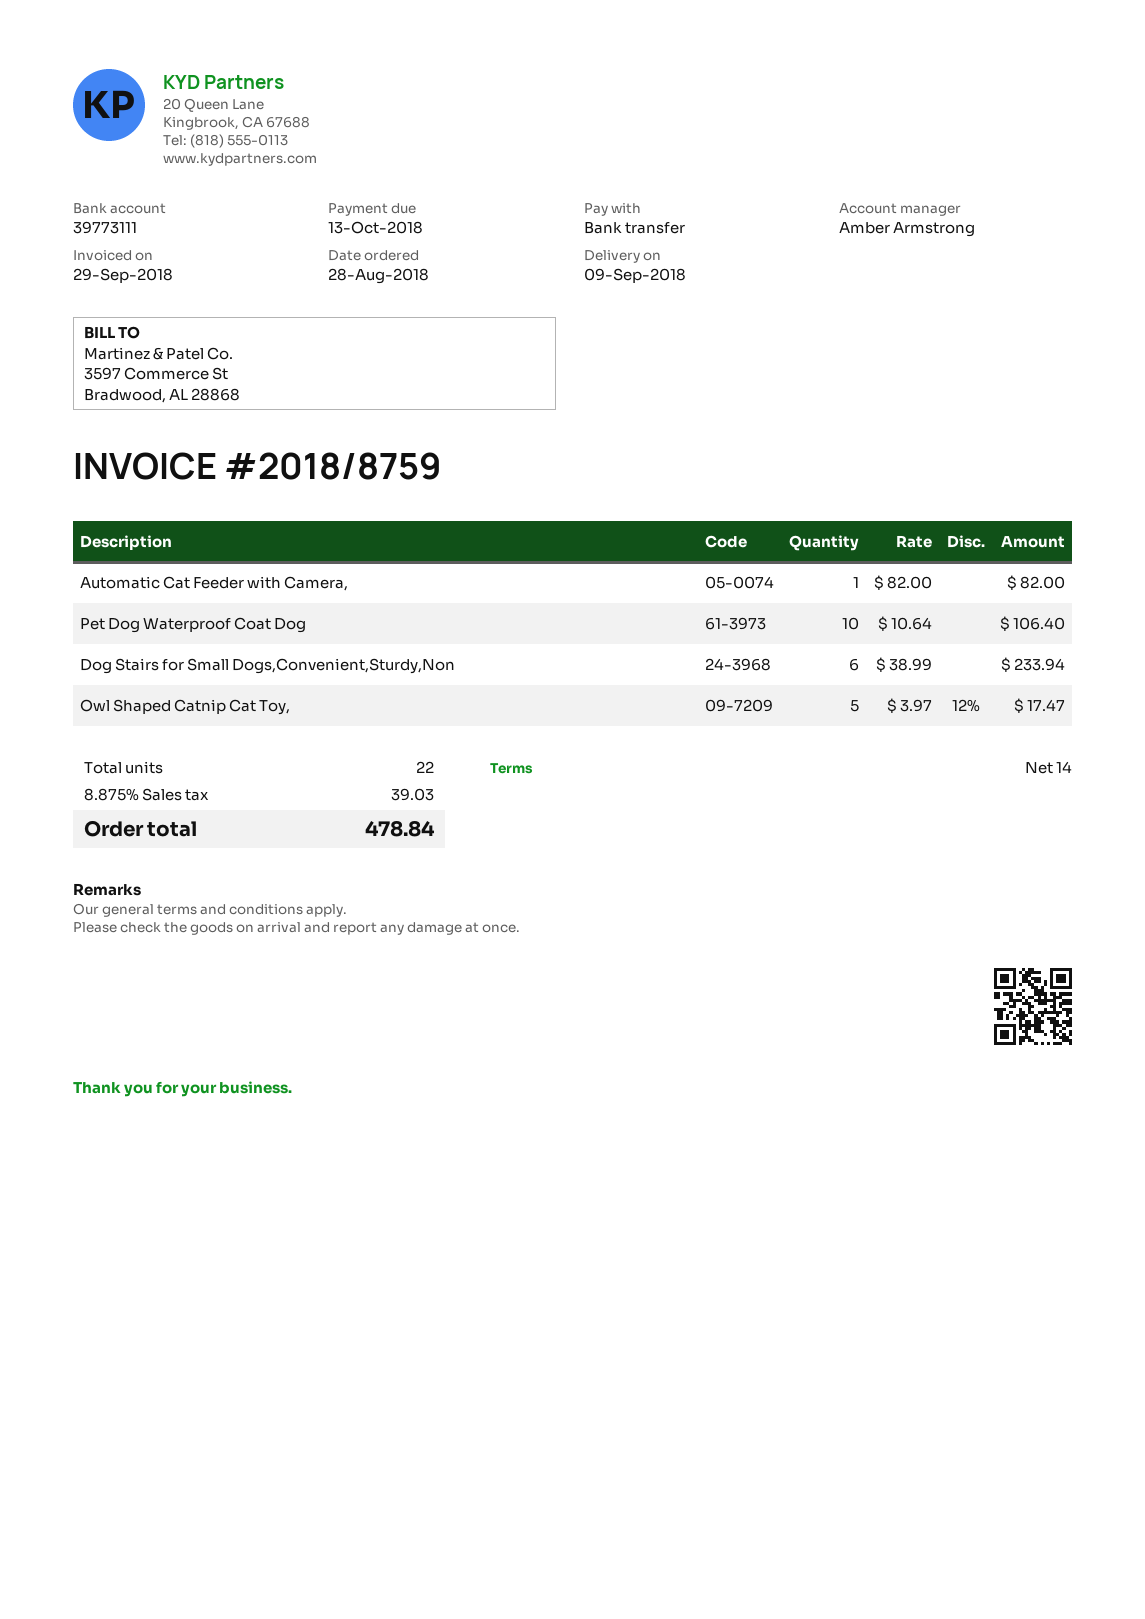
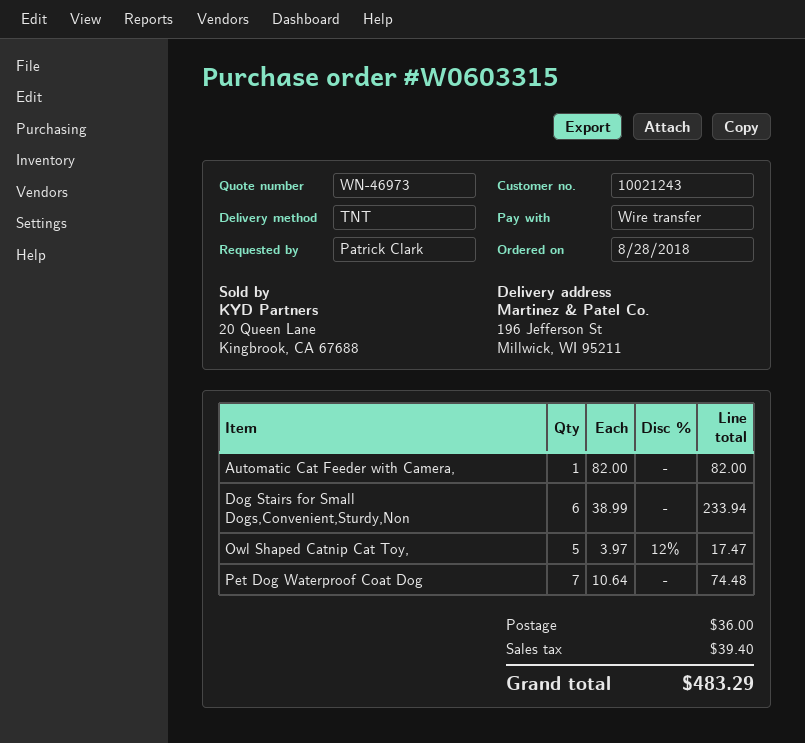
Pet Dog Waterproof Coat Dog: 10 x 10.64 = 106.40 -> 7 x 10.64 = 74.48
shipping: none -> 36.00
tax: 39.03 -> 39.40
total: 478.84 -> 483.29

